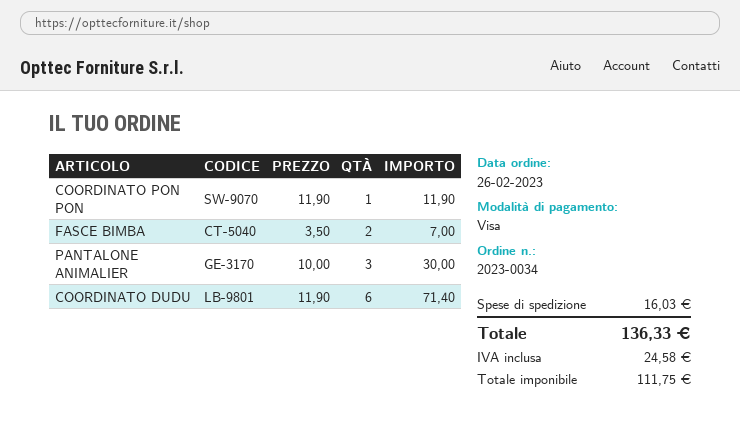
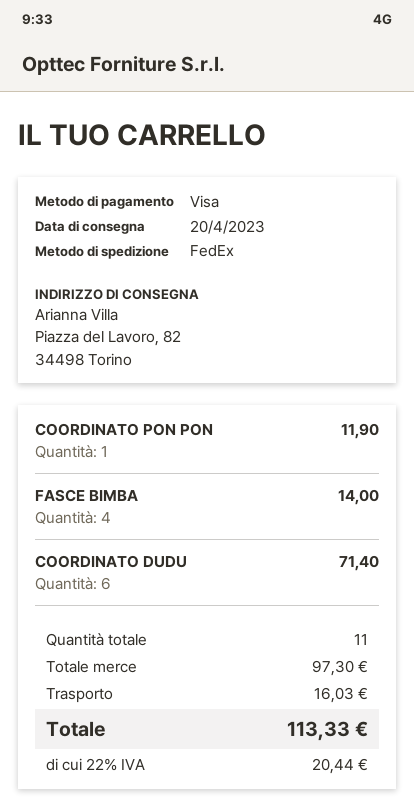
FASCE BIMBA: 2 for 7.00 -> 4 for 14.00
PANTALONE ANIMALIER: 3 for 30.00 -> none
tax: 24.58 -> 20.44
total: 136.33 -> 113.33

